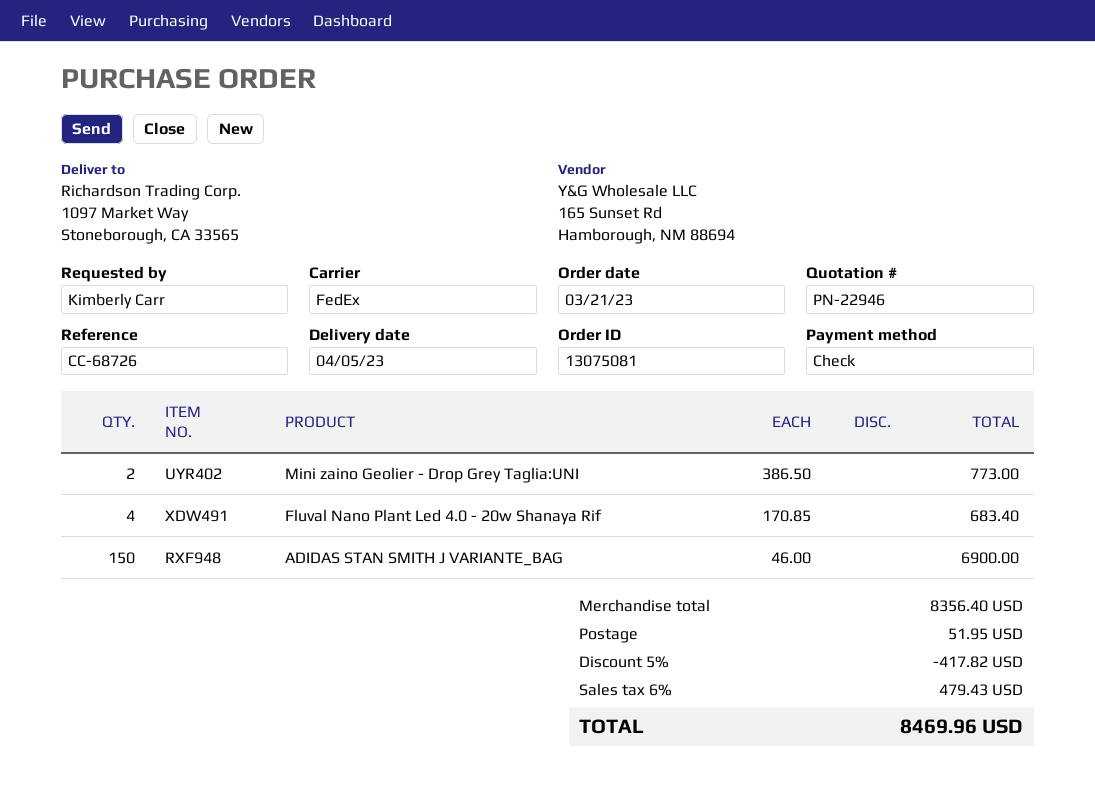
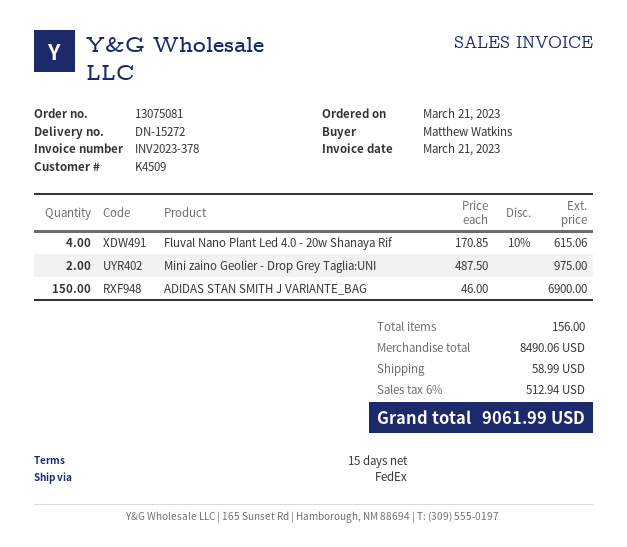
ordered by: Kimberly Carr -> Matthew Watkins
Mini zaino Geolier - Drop Grey Taglia:UNI: 2 x 386.50 = 773.00 -> 2 x 487.50 = 975.00
Fluval Nano Plant Led 4.0 - 20w Shanaya Rif: 4 x 170.85 = 683.40 -> 4 x 170.85 - 10% = 615.06
subtotal: 8356.40 -> 8490.06
discount: 5% = 417.82 -> none
shipping: 51.95 -> 58.99
tax: 6% = 479.43 -> 6% = 512.94
total: 8469.96 -> 9061.99

